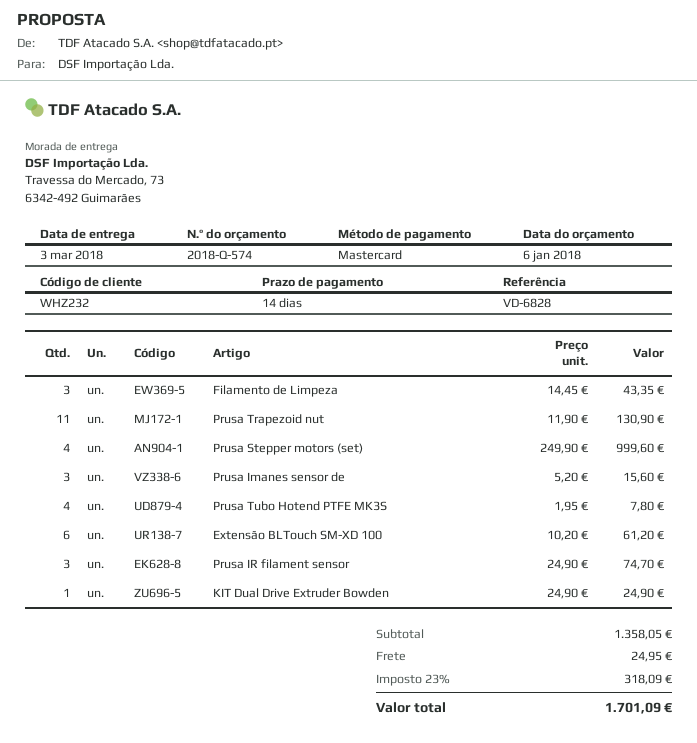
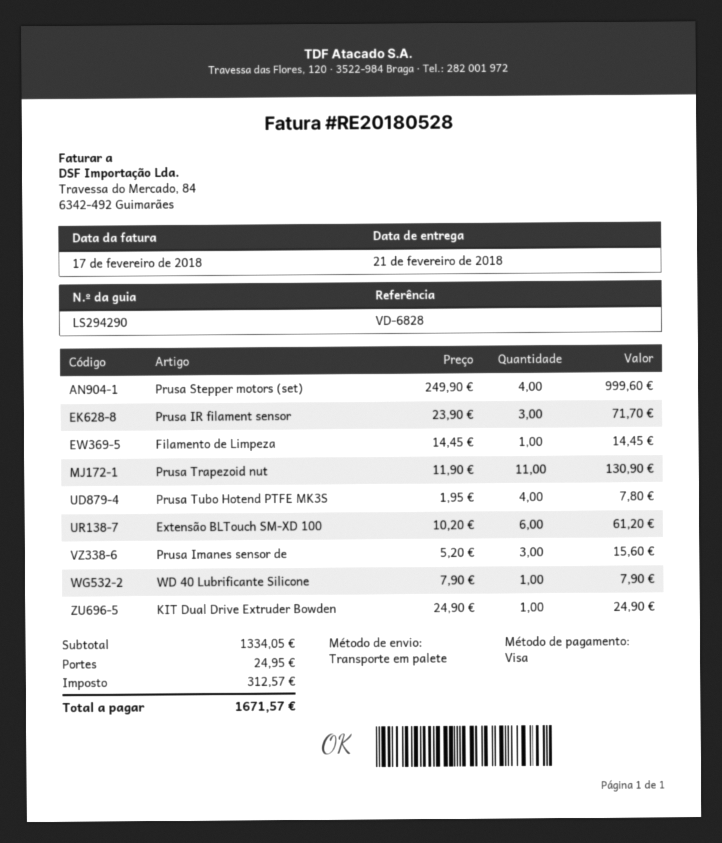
delivery date: 2018-03-03 -> 2018-02-21
payment method: Mastercard -> Visa
Filamento de Limpeza: 3 x 14.45 = 43.35 -> 1 x 14.45 = 14.45
Prusa IR filament sensor: 3 x 24.90 = 74.70 -> 3 x 23.90 = 71.70
WD 40 Lubrificante Silicone: none -> 1 x 7.90 = 7.90
subtotal: 1358.05 -> 1334.05
tax: 318.09 -> 312.57
total: 1701.09 -> 1671.57

